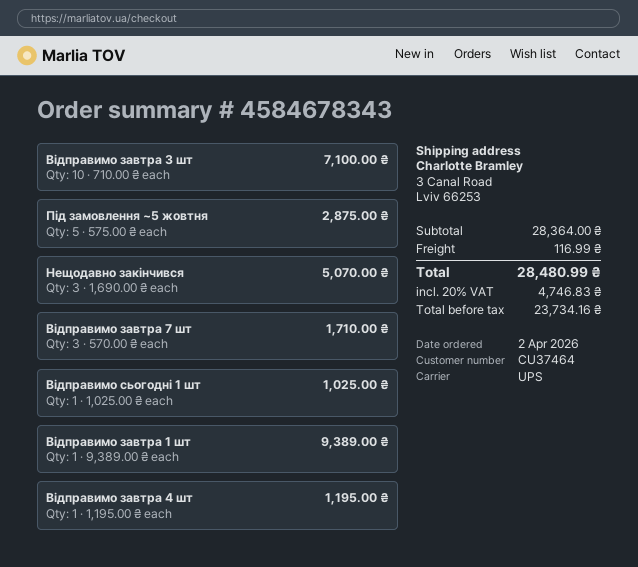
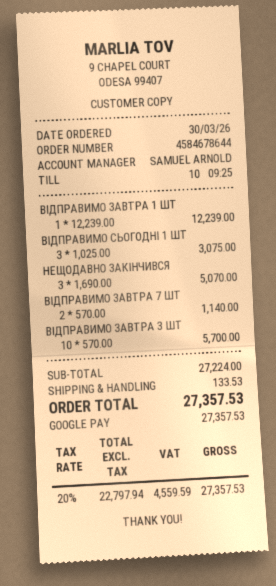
order number: 4584678343 -> 4584678644
order date: 2026-04-02 -> 2026-03-30
Відправимо завтра 3 шт: 10 x 710.00 = 7100.00 -> 10 x 570.00 = 5700.00
Під замовлення ~5 жовтня: 5 x 575.00 = 2875.00 -> none
Відправимо завтра 7 шт: 3 x 570.00 = 1710.00 -> 2 x 570.00 = 1140.00
Відправимо сьогодні 1 шт: 1 x 1025.00 = 1025.00 -> 3 x 1025.00 = 3075.00
Відправимо завтра 1 шт: 1 x 9389.00 = 9389.00 -> 1 x 12239.00 = 12239.00
Відправимо завтра 4 шт: 1 x 1195.00 = 1195.00 -> none
subtotal: 28364.00 -> 27224.00
shipping: 116.99 -> 133.53
net: 23734.16 -> 22797.94
tax: 20% = 4746.83 -> 20% = 4559.59
total: 28480.99 -> 27357.53

